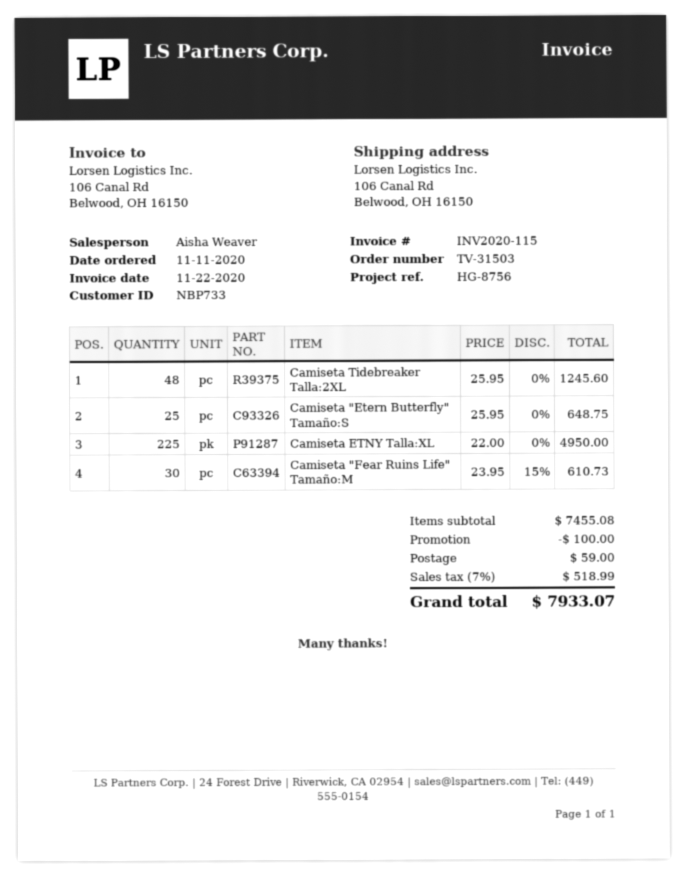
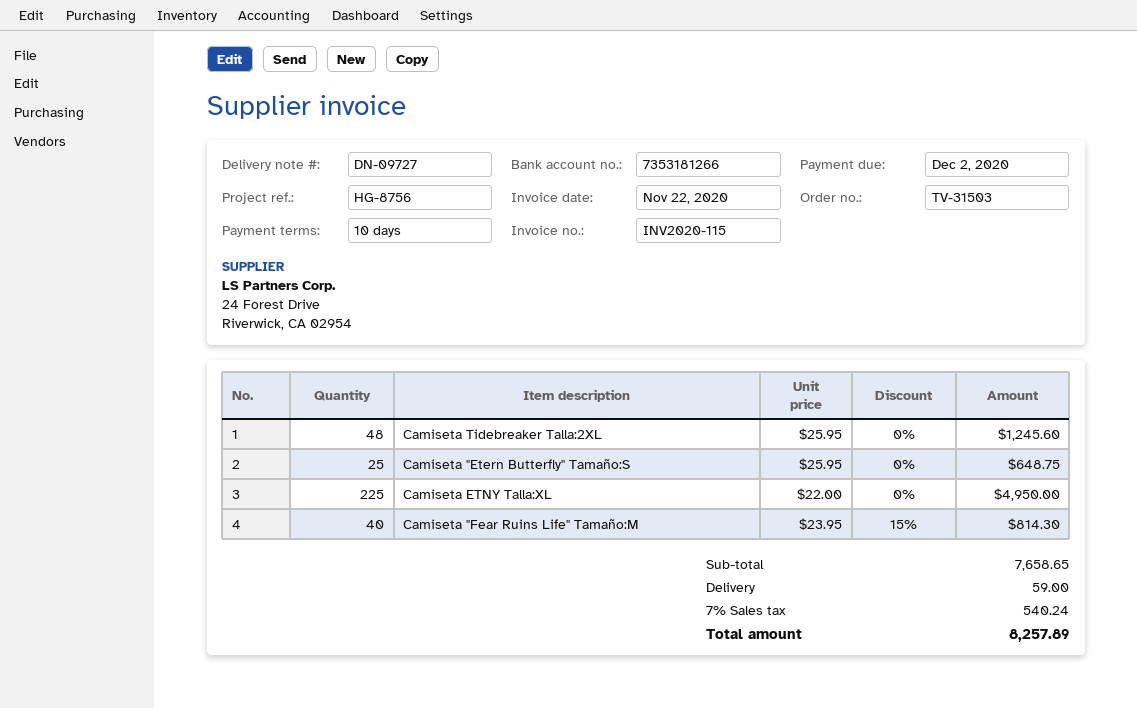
Camiseta "Fear Ruins Life" Tamaño:M: 30 x 23.95 - 15% = 610.73 -> 40 x 23.95 - 15% = 814.30
subtotal: 7455.08 -> 7658.65
discount: 100.00 -> none
tax: 7% = 518.99 -> 7% = 540.24
total: 7933.07 -> 8257.89

